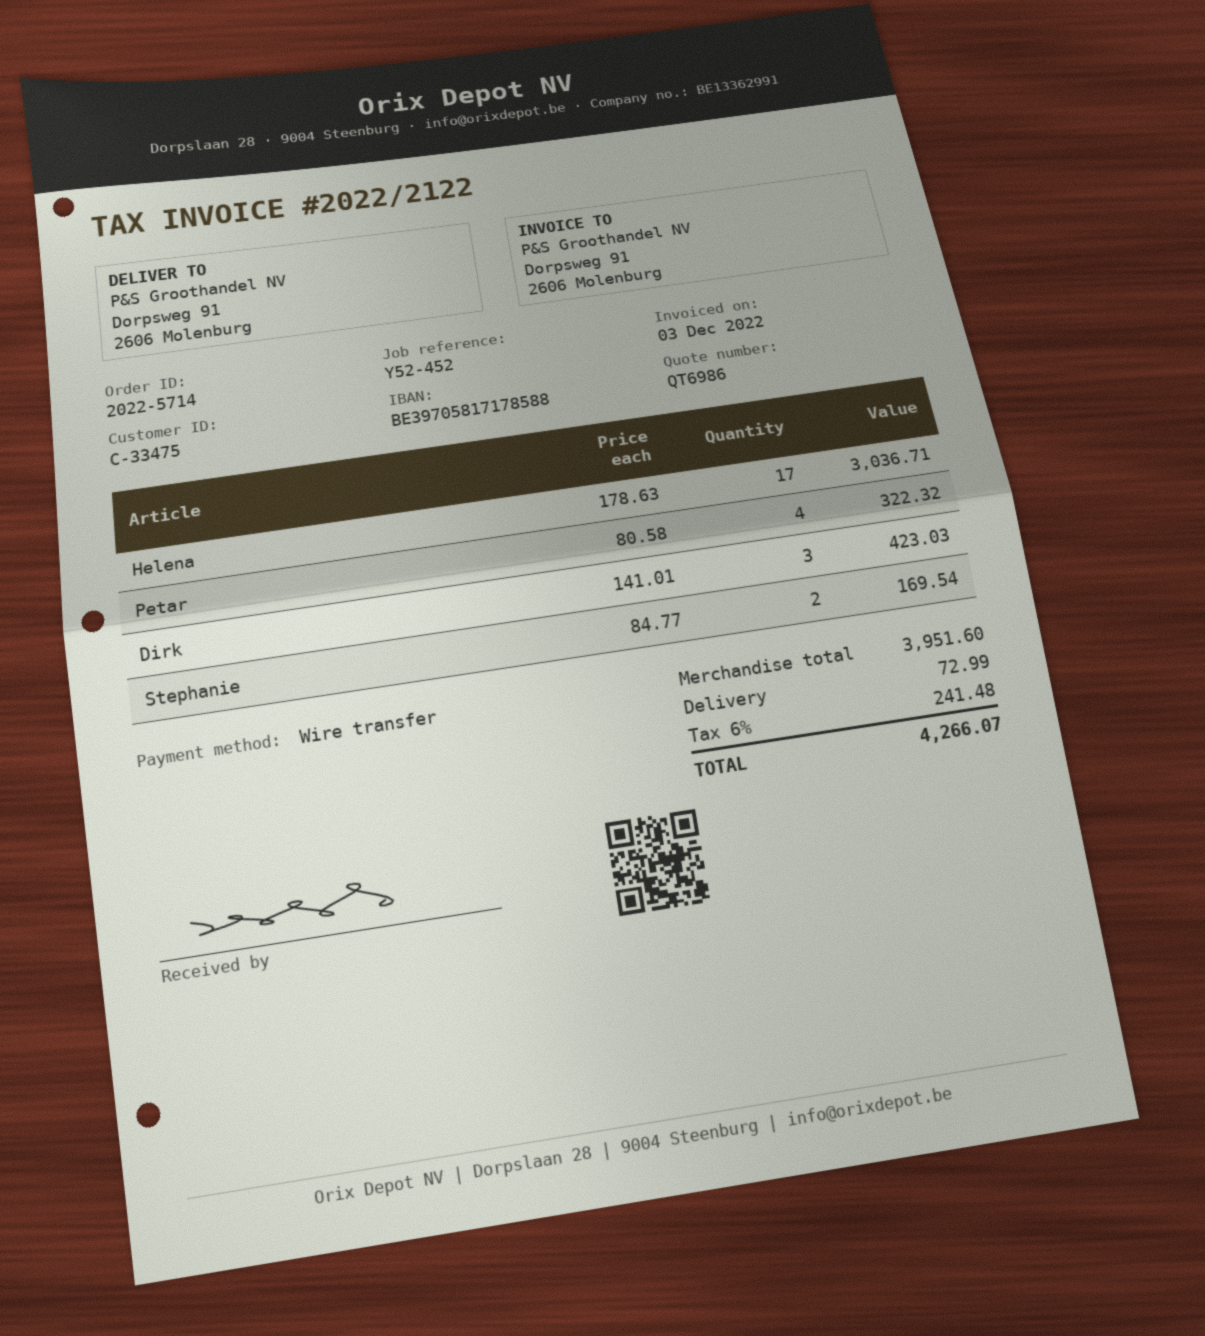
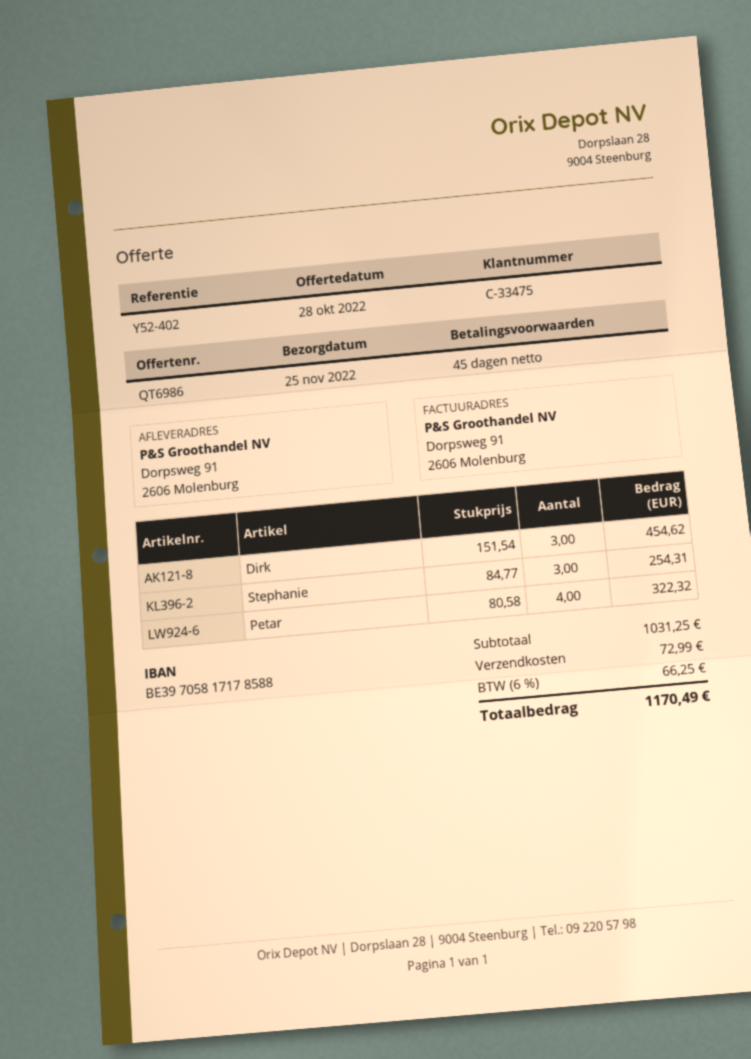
reference: Y52-452 -> Y52-402
Helena: 17 x 178.63 = 3036.71 -> none
Dirk: 3 x 141.01 = 423.03 -> 3 x 151.54 = 454.62
Stephanie: 2 x 84.77 = 169.54 -> 3 x 84.77 = 254.31
subtotal: 3951.60 -> 1031.25
tax: 6% = 241.48 -> 6% = 66.25
total: 4266.07 -> 1170.49

